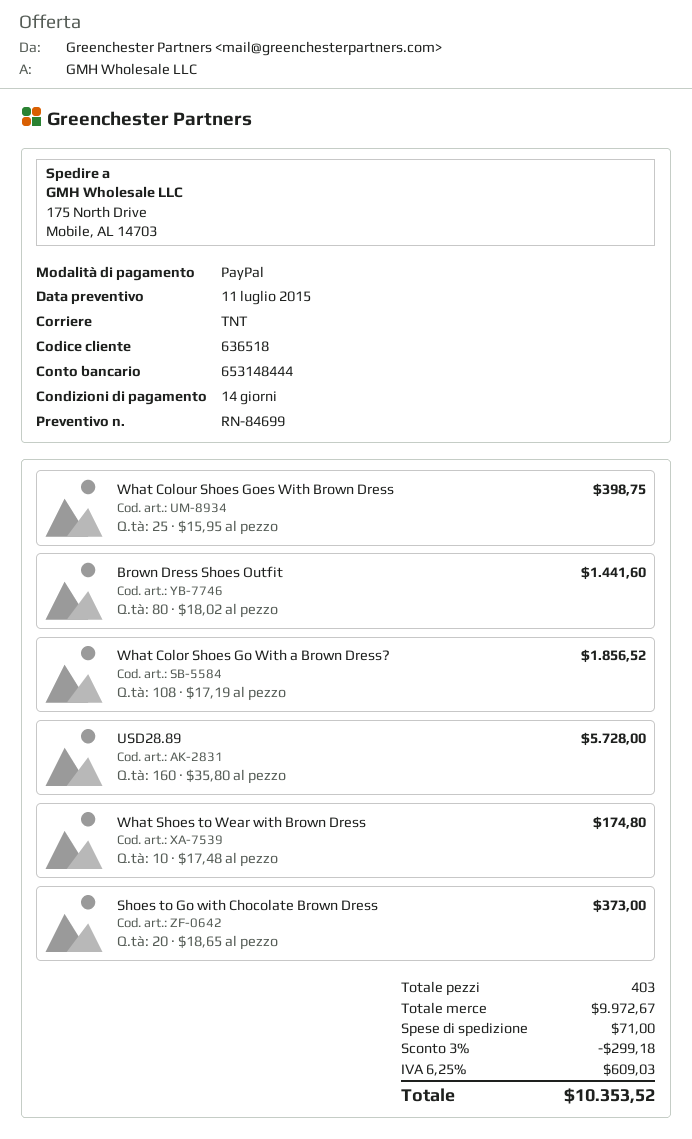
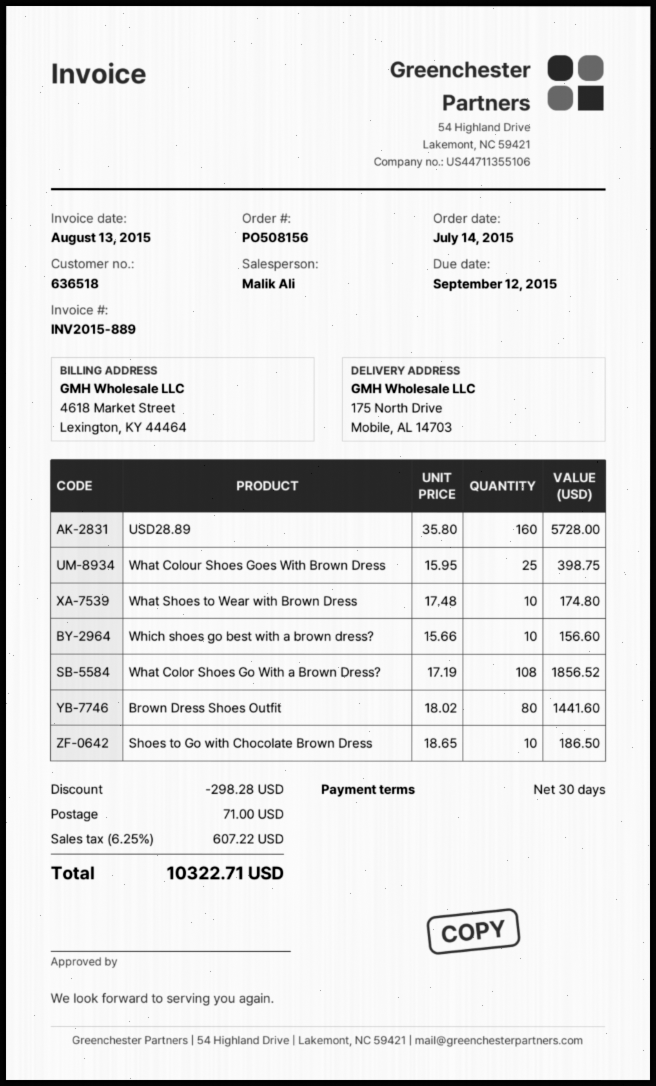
payment terms: 14 days -> 30 days
Shoes to Go with Chocolate Brown Dress: 20 x 18.65 = 373.00 -> 10 x 18.65 = 186.50
Which shoes go best with a brown dress?: none -> 10 x 15.66 = 156.60
discount: 299.18 -> 298.28
tax: 6.25% = 609.03 -> 6.25% = 607.22
total: 10353.52 -> 10322.71

